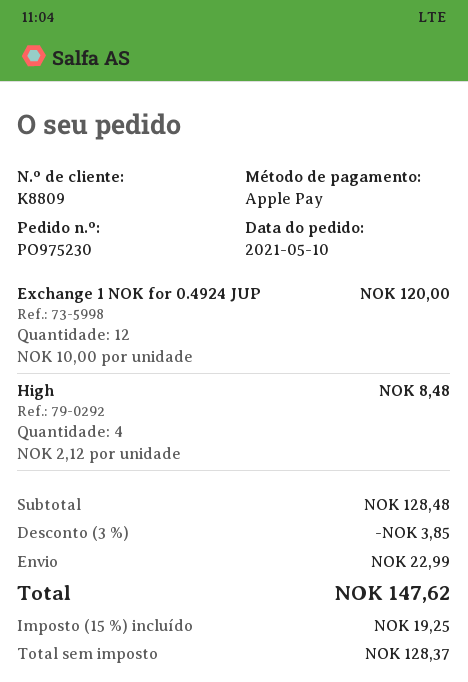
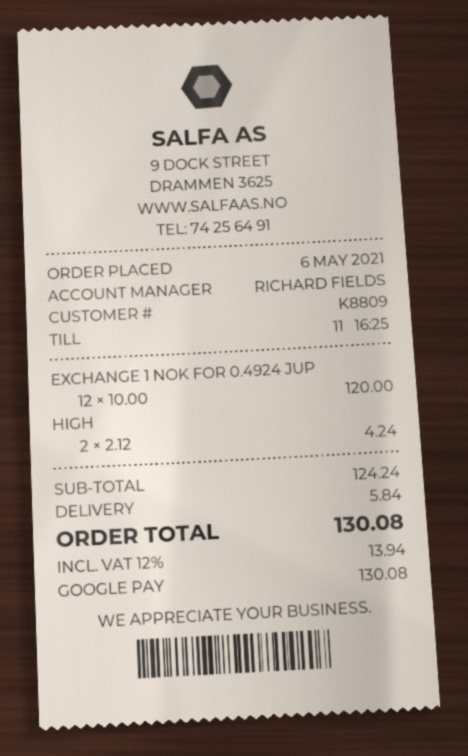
order date: 2021-05-10 -> 2021-05-06
payment method: Apple Pay -> Google Pay
High: 4 x 2.12 = 8.48 -> 2 x 2.12 = 4.24
subtotal: 128.48 -> 124.24
discount: 3% = 3.85 -> none
shipping: 22.99 -> 5.84
tax: 15% = 19.25 -> 12% = 13.94
total: 147.62 -> 130.08

